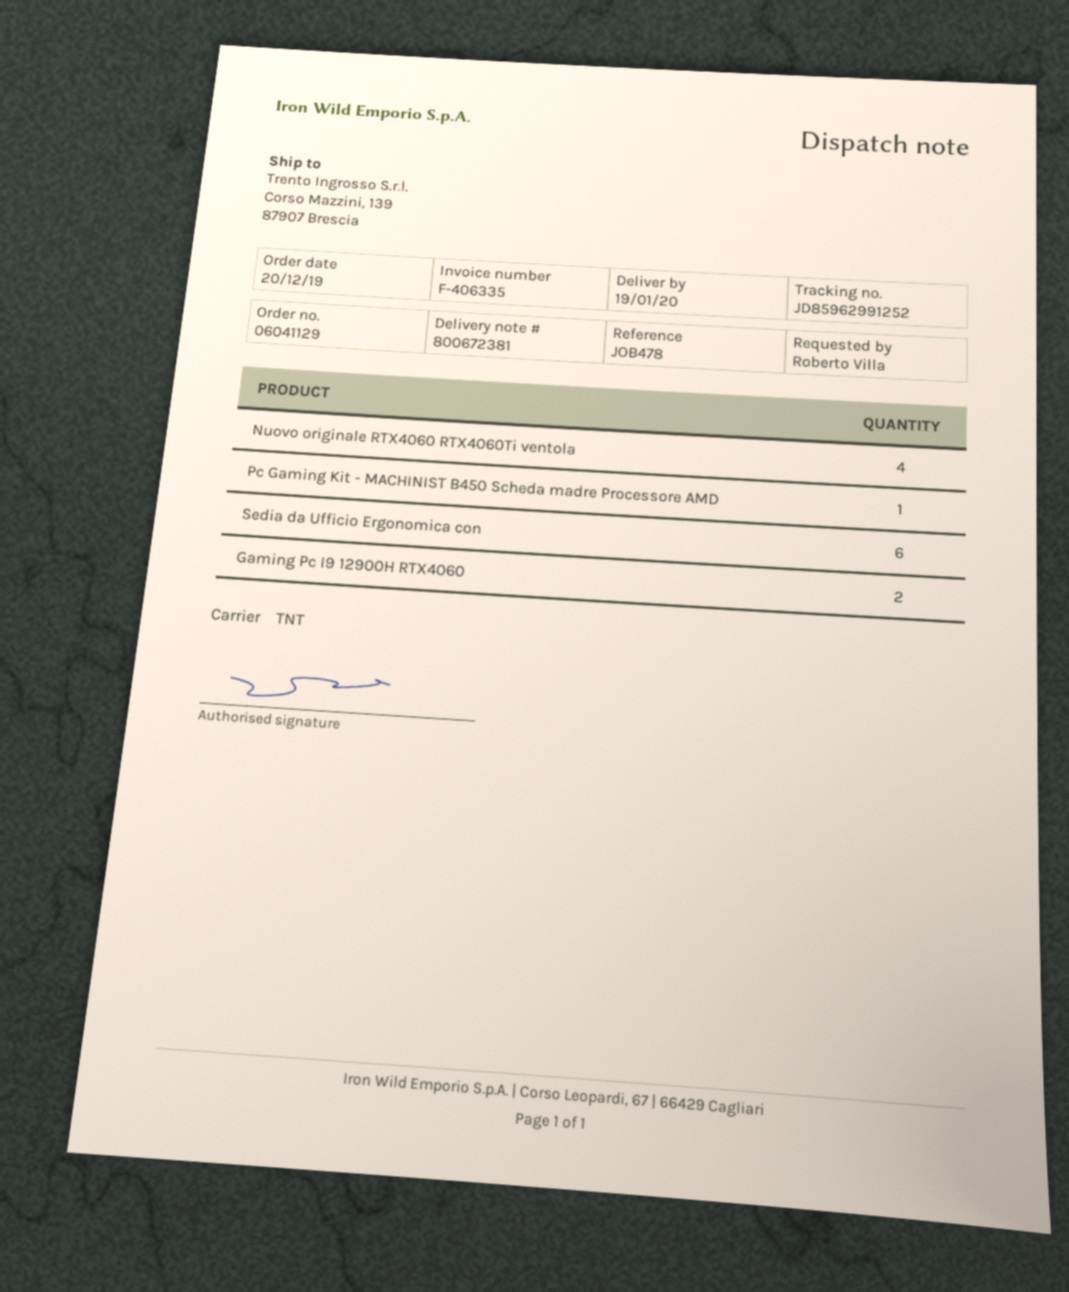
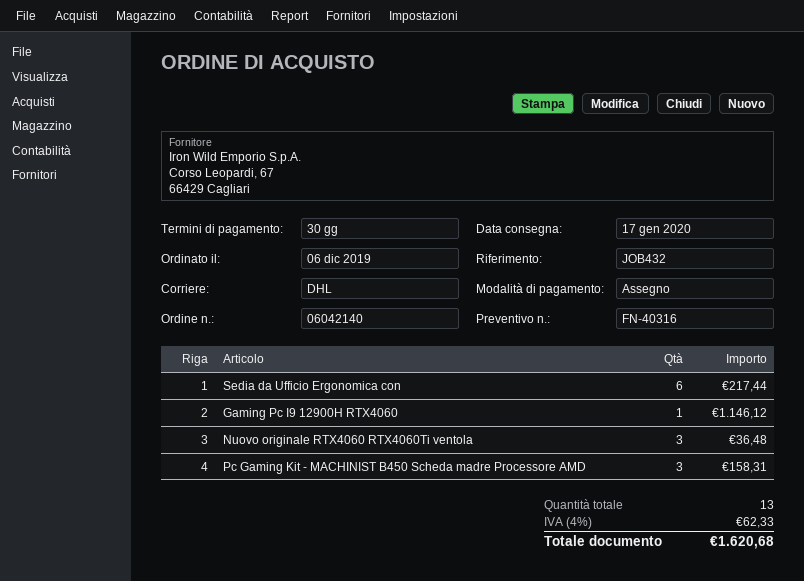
order number: 06041129 -> 06042140
order date: 2019-12-20 -> 2019-12-06
delivery date: 2020-01-19 -> 2020-01-17
reference: JOB478 -> JOB432
shipping method: TNT -> DHL
Nuovo originale RTX4060 RTX4060Ti ventola: 4 -> 3
Pc Gaming Kit - MACHINIST B450 Scheda madre Processore AMD: 1 -> 3
Gaming Pc I9 12900H RTX4060: 2 -> 1

